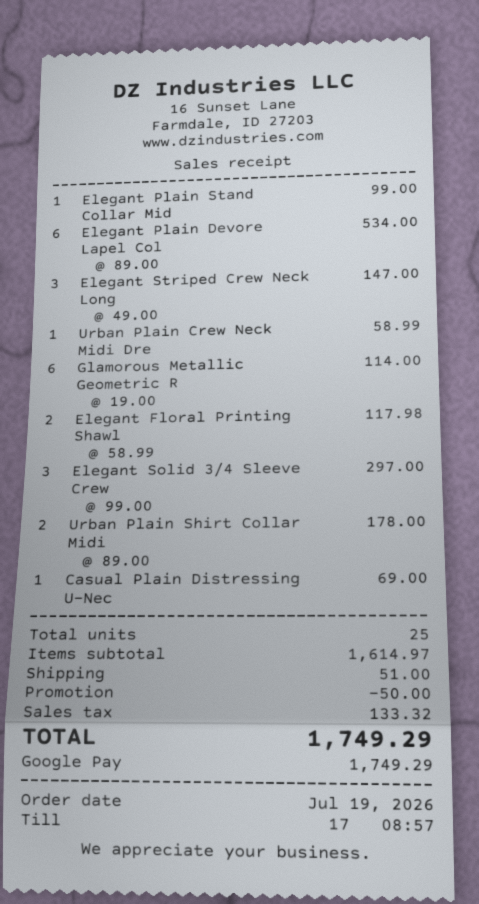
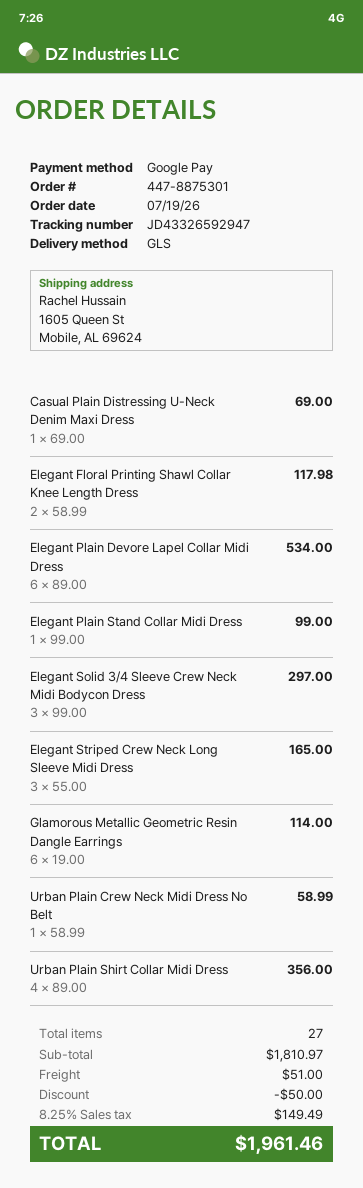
Elegant Striped Crew Neck Long: 3 x 49.00 = 147.00 -> 3 x 55.00 = 165.00
Urban Plain Shirt Collar Midi: 2 x 89.00 = 178.00 -> 4 x 89.00 = 356.00
total quantity: 25 -> 27
subtotal: 1614.97 -> 1810.97
tax: 133.32 -> 149.49
total: 1749.29 -> 1961.46

